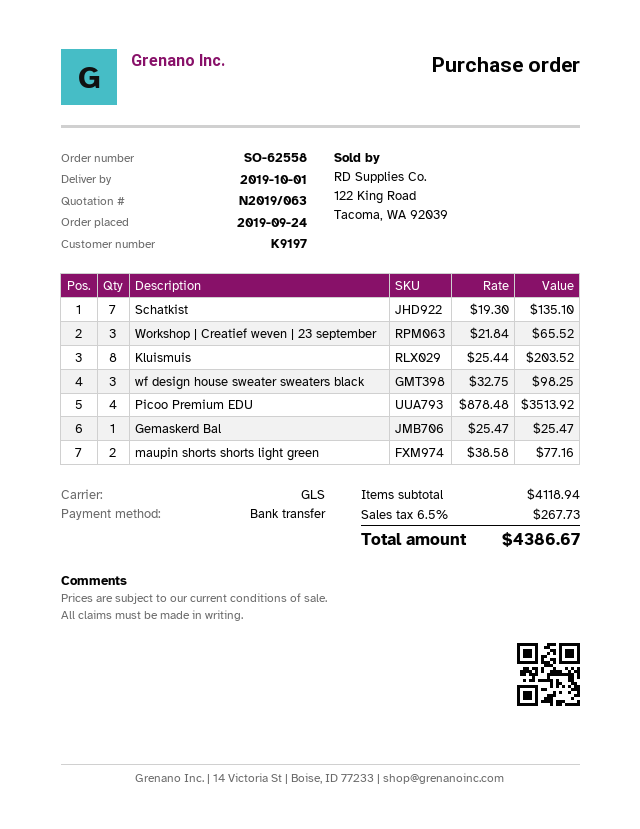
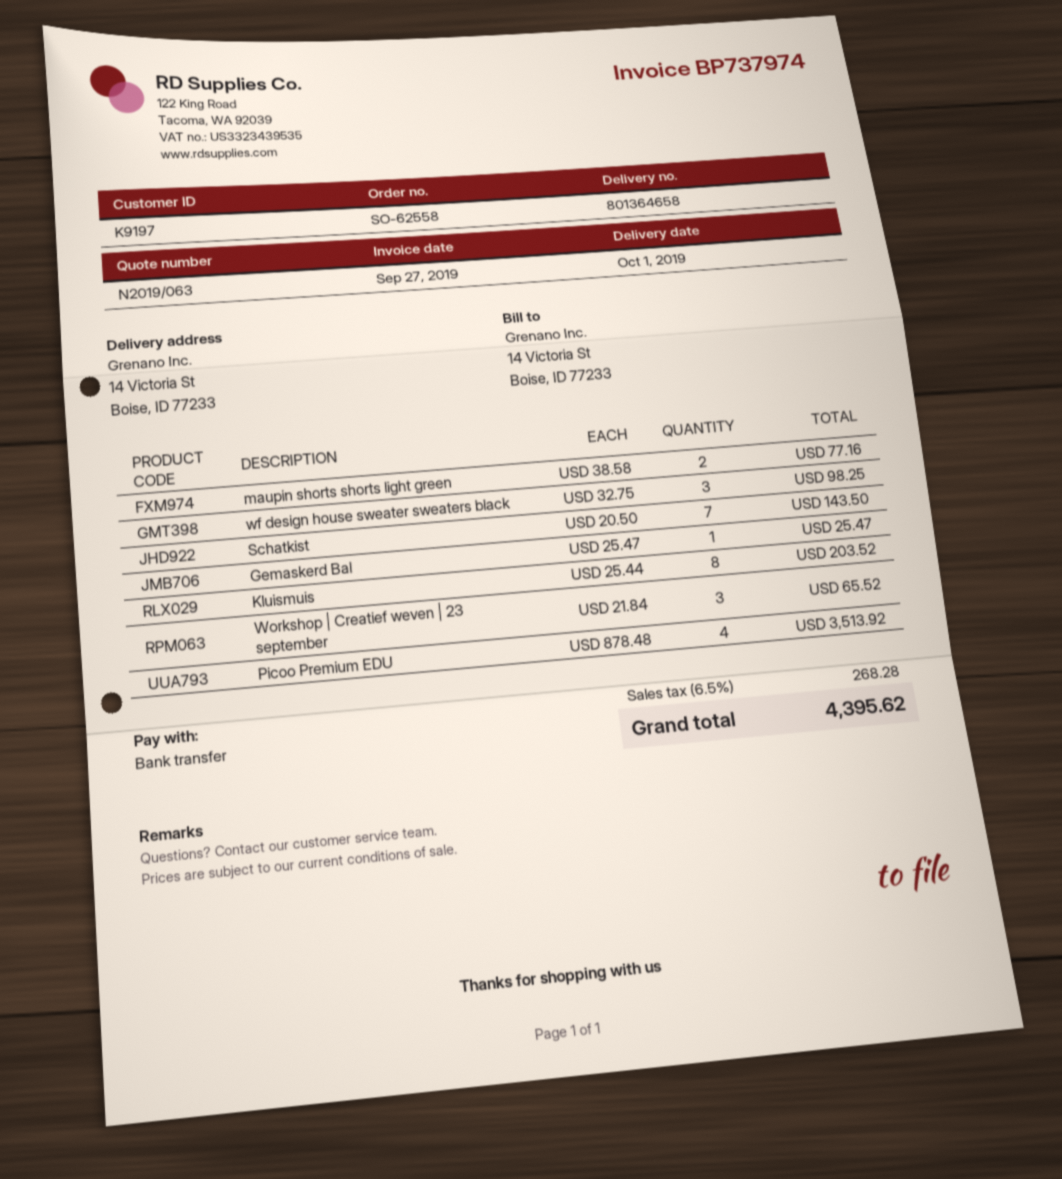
Schatkist: 7 x 19.30 = 135.10 -> 7 x 20.50 = 143.50
tax: 6.5% = 267.73 -> 6.5% = 268.28
total: 4386.67 -> 4395.62

